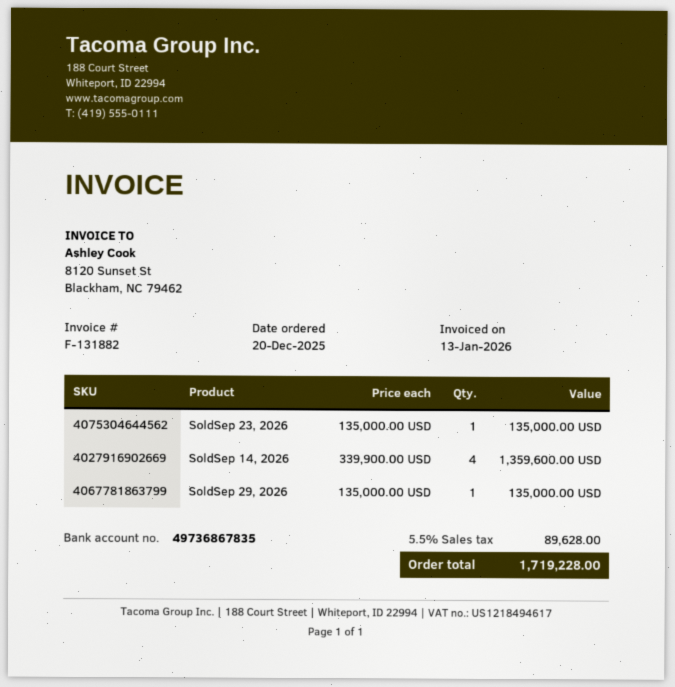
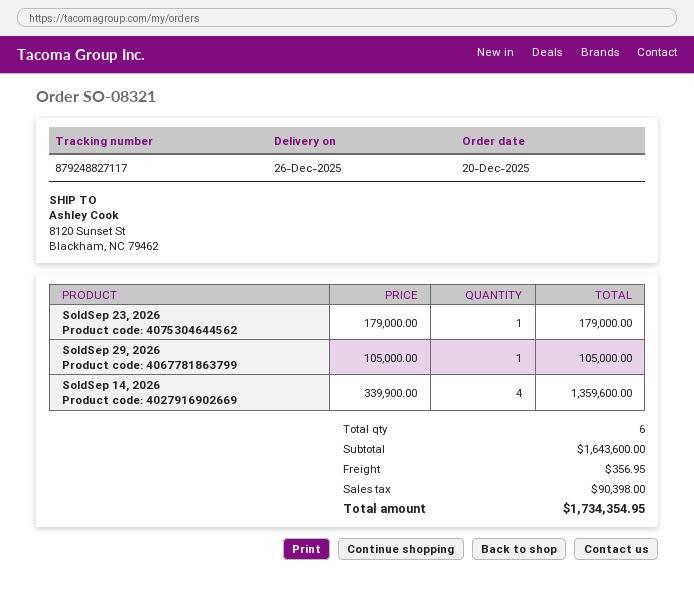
SoldSep 23, 2026: 1 x 135000.00 = 135000.00 -> 1 x 179000.00 = 179000.00
SoldSep 29, 2026: 1 x 135000.00 = 135000.00 -> 1 x 105000.00 = 105000.00
shipping: none -> 356.95
tax: 89628.00 -> 90398.00
total: 1719228.00 -> 1734354.95

